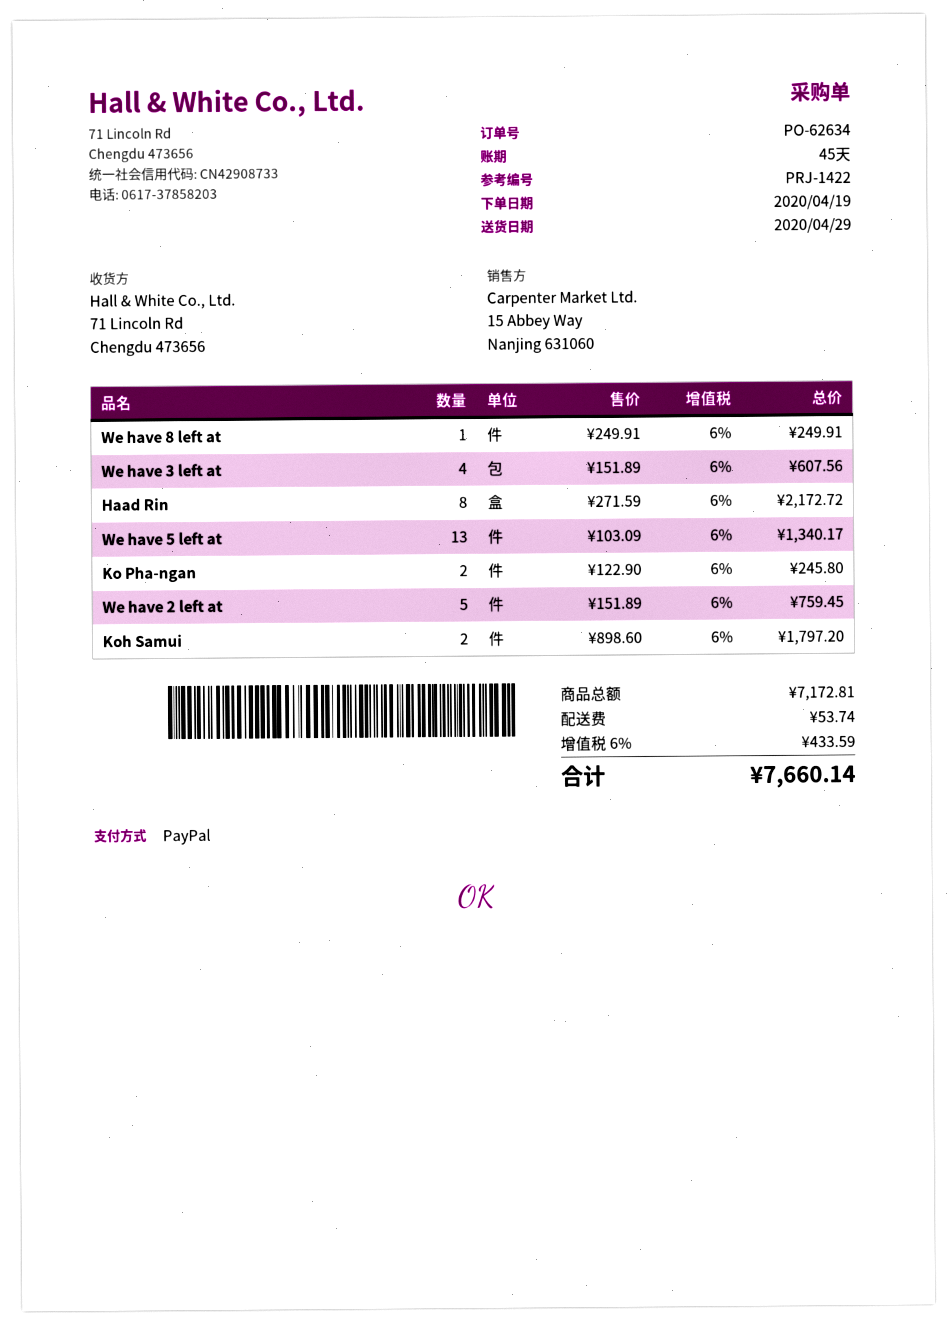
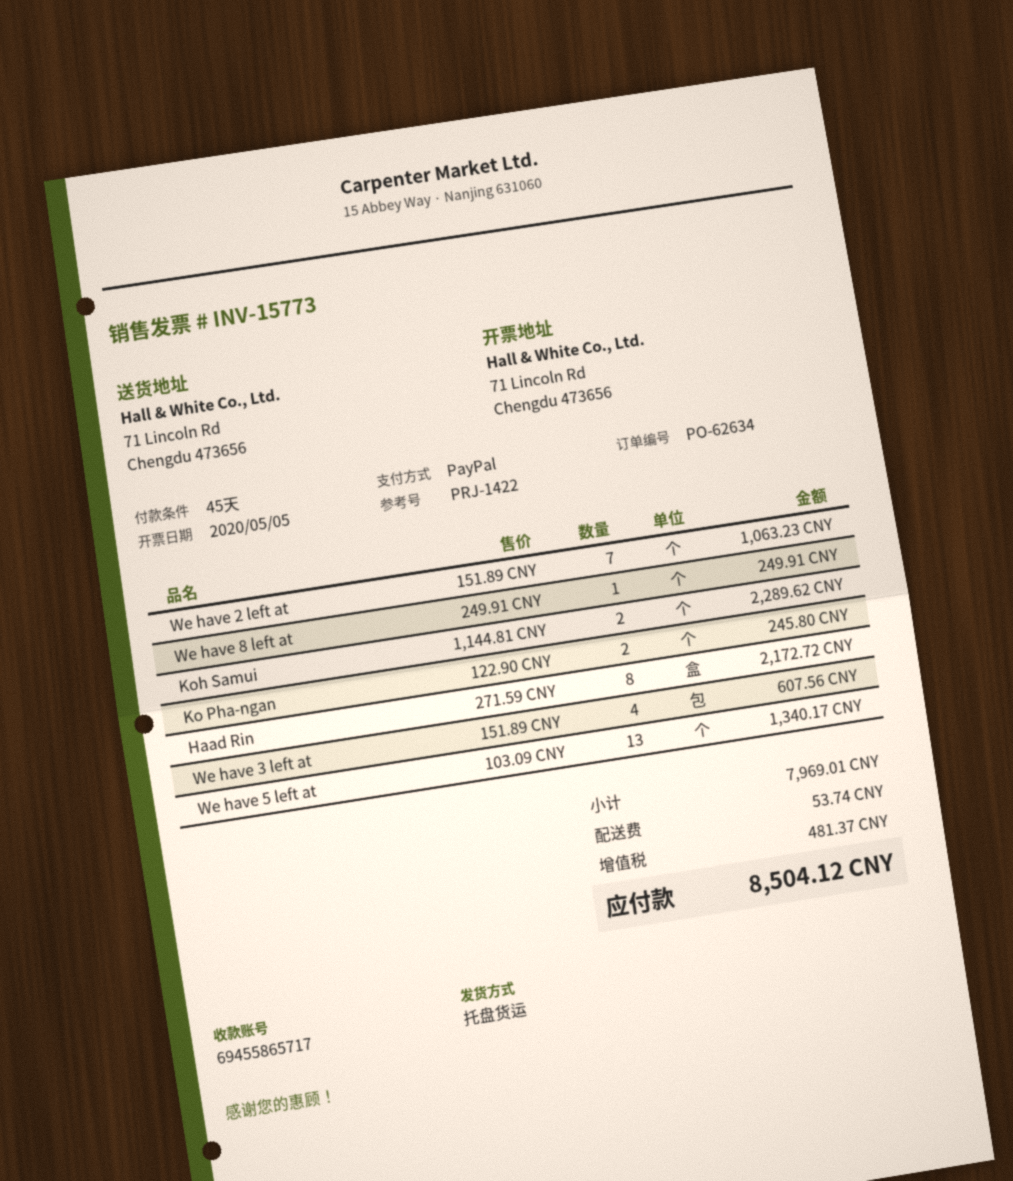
We have 2 left at: 5 x 151.89 = 759.45 -> 7 x 151.89 = 1063.23
Koh Samui: 2 x 898.60 = 1797.20 -> 2 x 1144.81 = 2289.62
subtotal: 7172.81 -> 7969.01
tax: 433.59 -> 481.37
total: 7660.14 -> 8504.12

